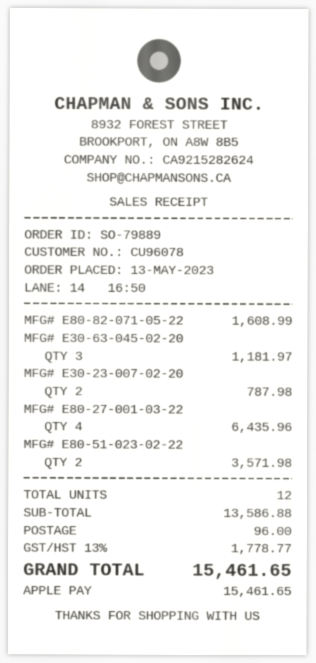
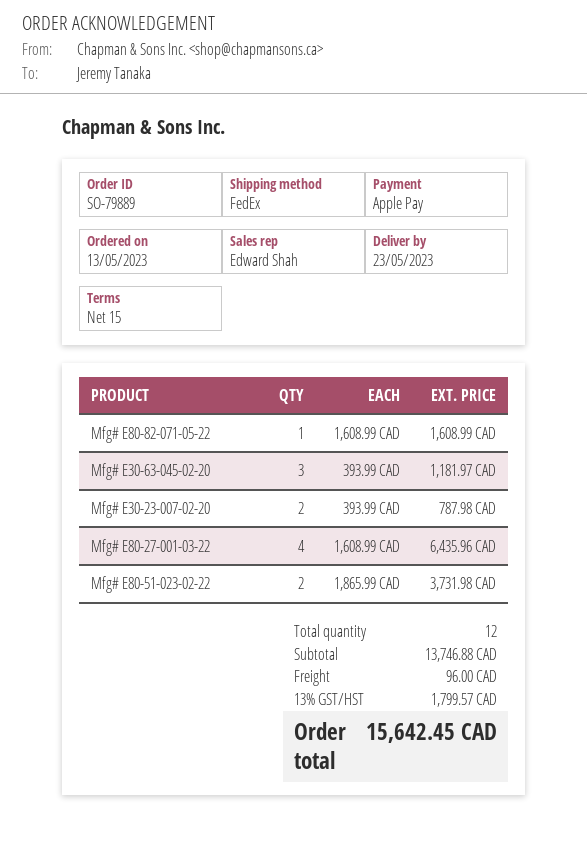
MFG# E80-51-023-02-22: 2 for 3571.98 -> 2 for 3731.98
subtotal: 13586.88 -> 13746.88
tax: 13% = 1778.77 -> 13% = 1799.57
total: 15461.65 -> 15642.45

